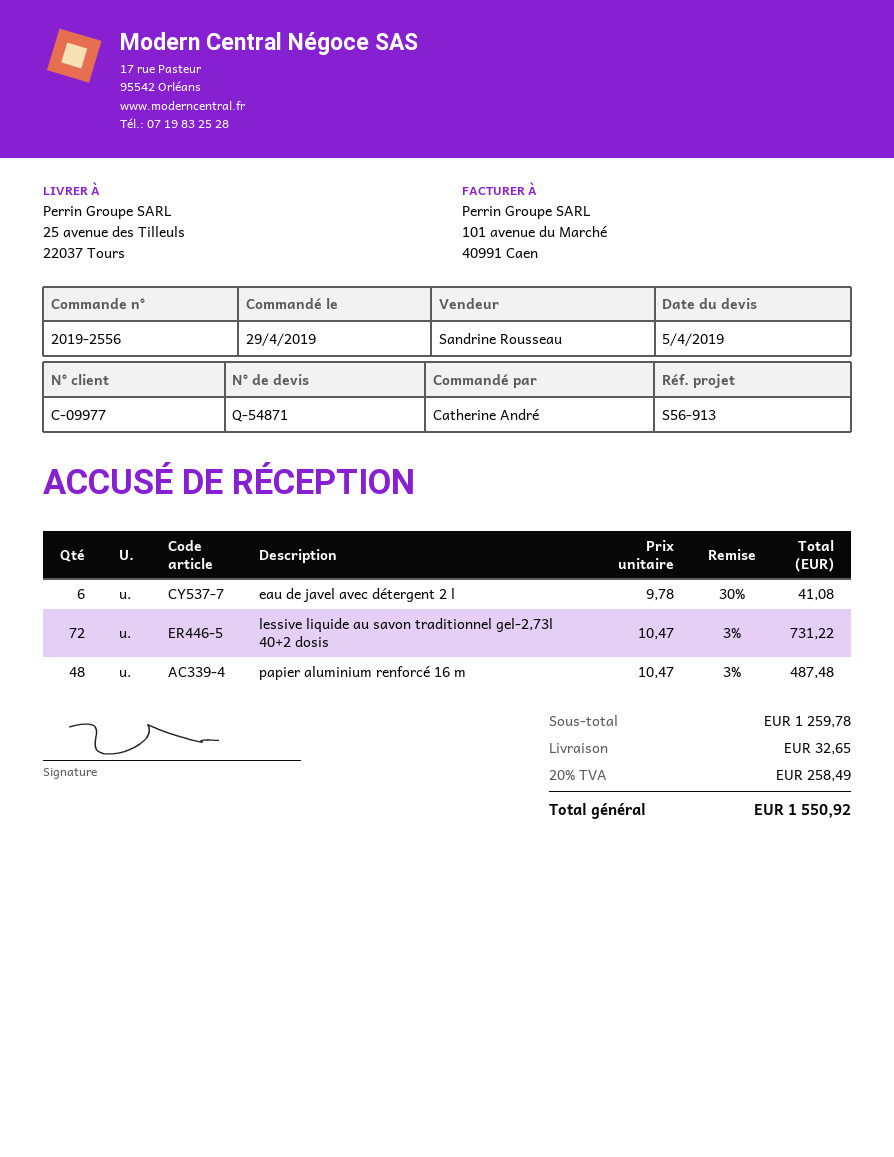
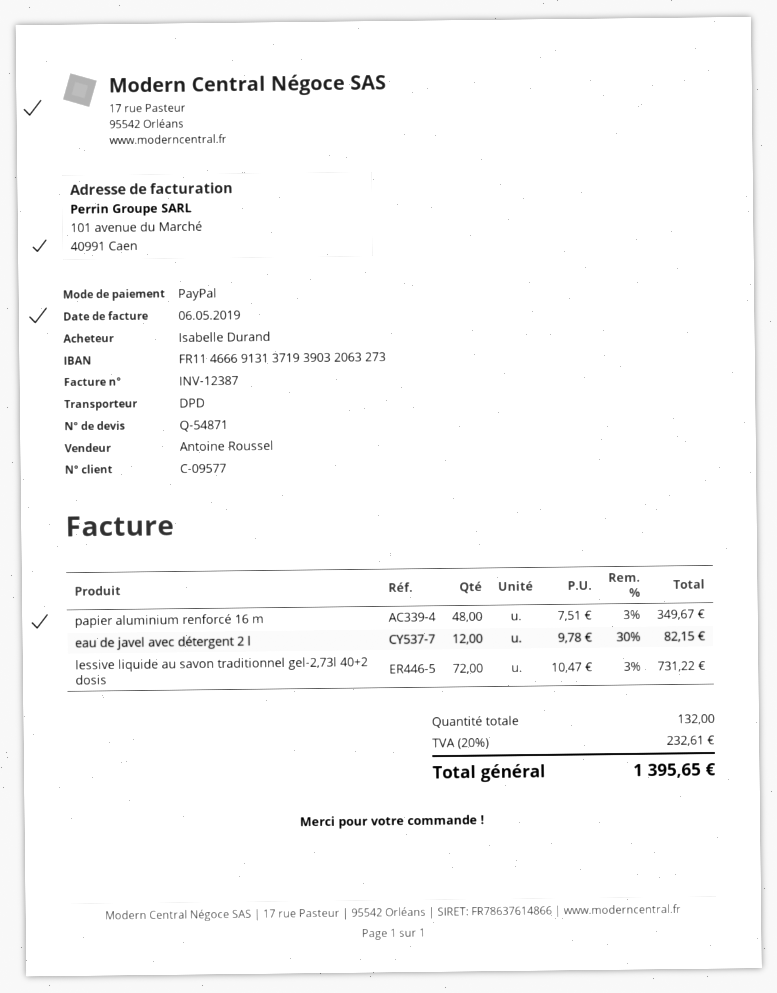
customer number: C-09977 -> C-09577
ordered by: Catherine André -> Isabelle Durand
sales rep: Sandrine Rousseau -> Antoine Roussel
eau de javel avec détergent 2 l: 6 x 9.78 - 30% = 41.08 -> 12 x 9.78 - 30% = 82.15
papier aluminium renforcé 16 m: 48 x 10.47 - 3% = 487.48 -> 48 x 7.51 - 3% = 349.67
shipping: 32.65 -> none
tax: 20% = 258.49 -> 20% = 232.61
total: 1550.92 -> 1395.65

